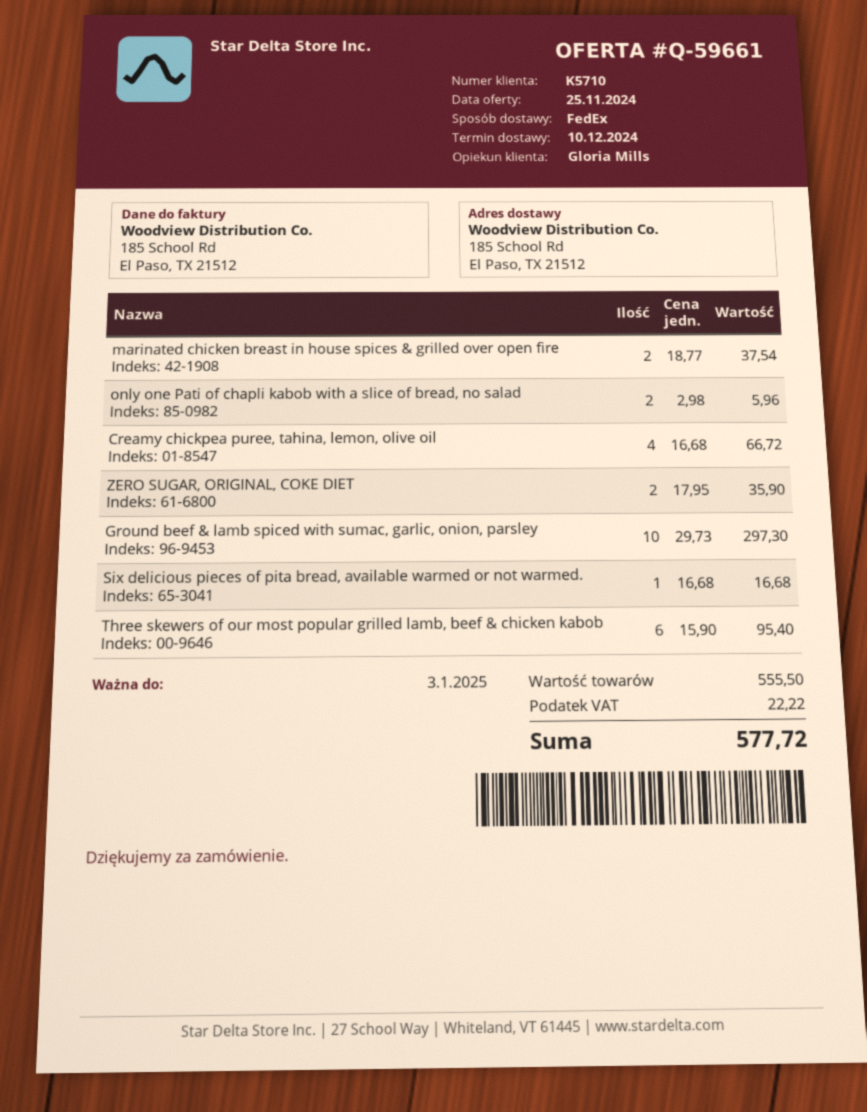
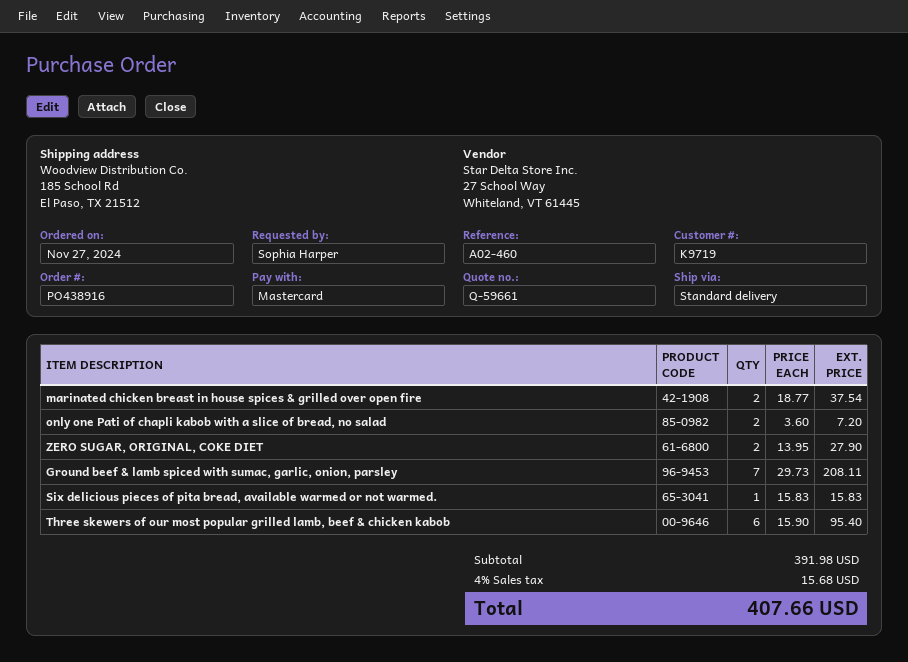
customer number: K5710 -> K9719
shipping method: FedEx -> standard
only one Pati of chapli kabob with a slice of bread, no salad: 2 x 2.98 = 5.96 -> 2 x 3.60 = 7.20
Creamy chickpea puree, tahina, lemon, olive oil: 4 x 16.68 = 66.72 -> none
ZERO SUGAR, ORIGINAL, COKE DIET: 2 x 17.95 = 35.90 -> 2 x 13.95 = 27.90
Ground beef & lamb spiced with sumac, garlic, onion, parsley: 10 x 29.73 = 297.30 -> 7 x 29.73 = 208.11
Six delicious pieces of pita bread, available warmed or not warmed.: 1 x 16.68 = 16.68 -> 1 x 15.83 = 15.83
subtotal: 555.50 -> 391.98
tax: 22.22 -> 15.68
total: 577.72 -> 407.66

